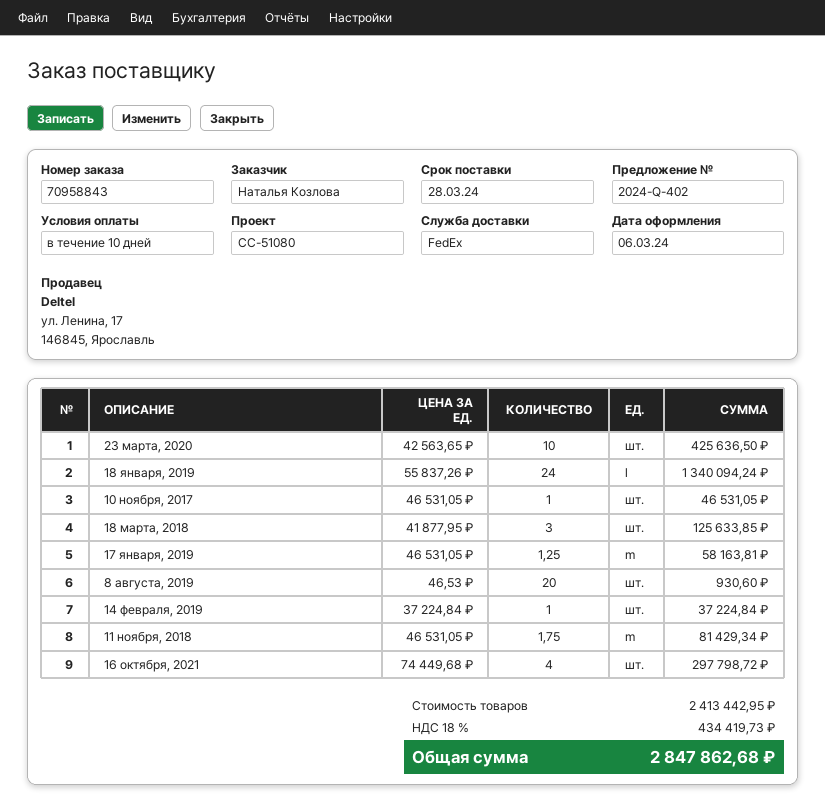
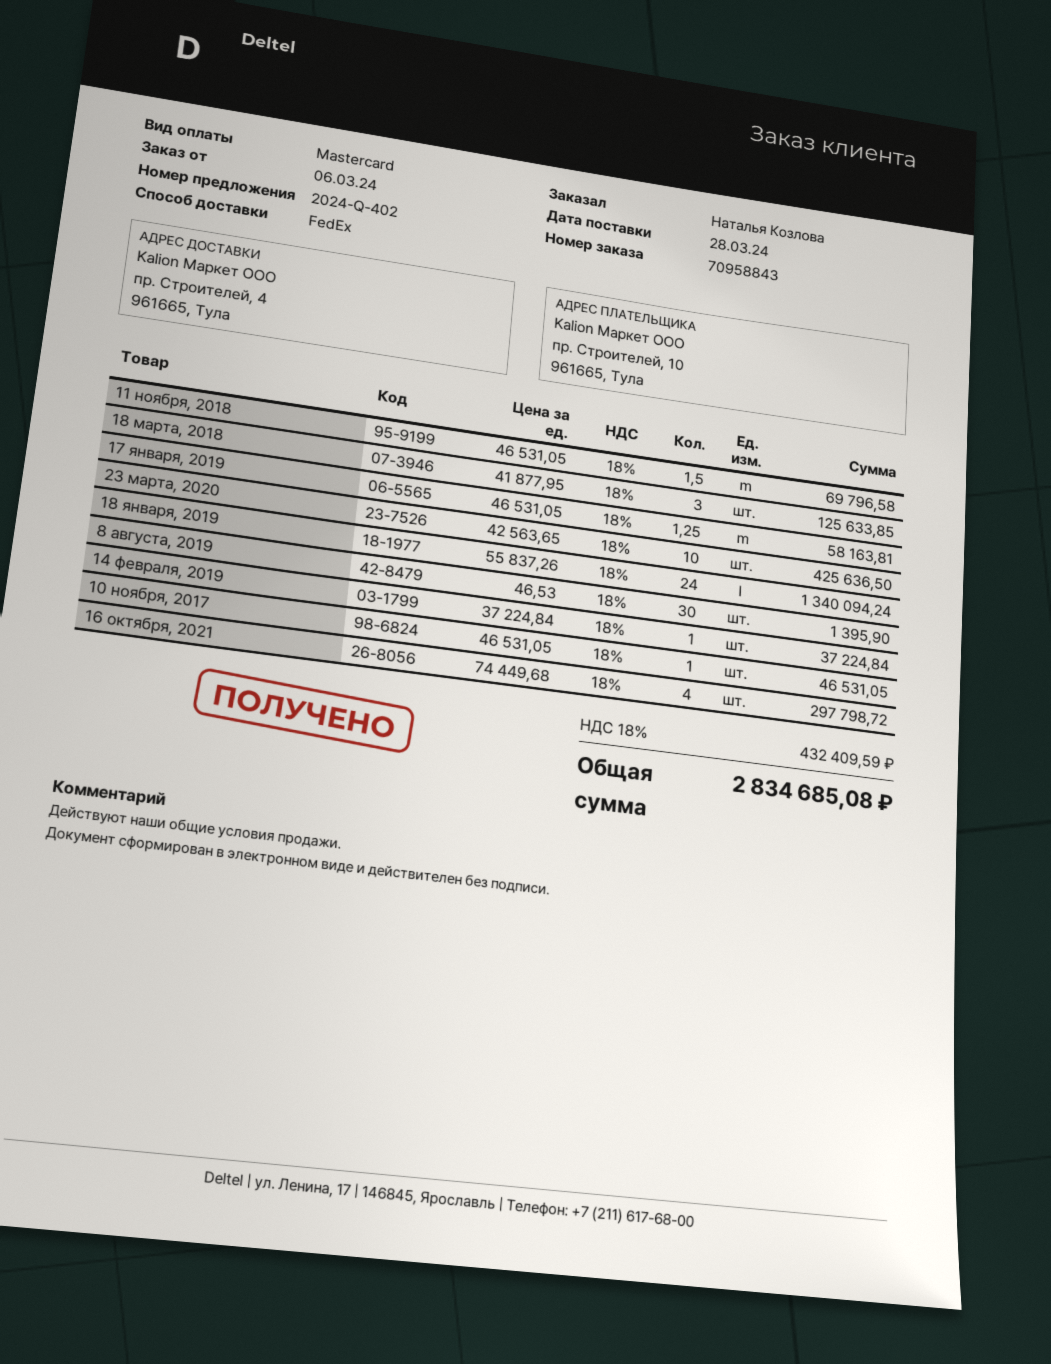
8 августа, 2019: 20 x 46.53 = 930.60 -> 30 x 46.53 = 1395.90
11 ноября, 2018: 1.75 x 46531.05 = 81429.34 -> 1.5 x 46531.05 = 69796.58
tax: 18% = 434419.73 -> 18% = 432409.59
total: 2847862.68 -> 2834685.08

